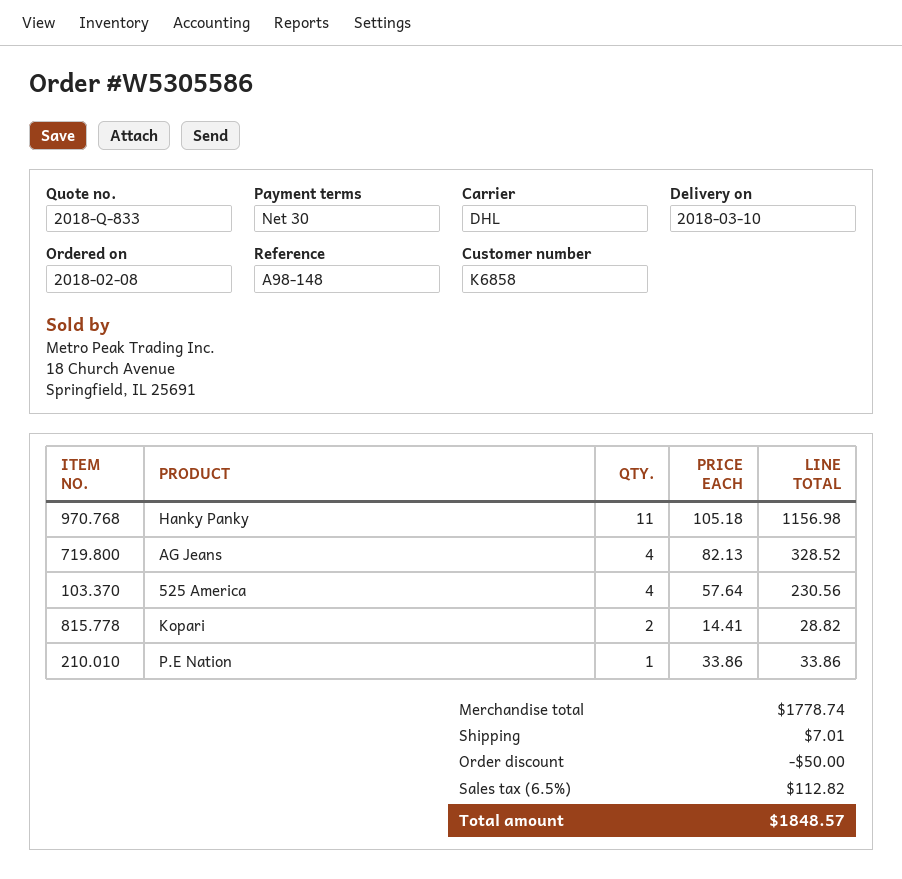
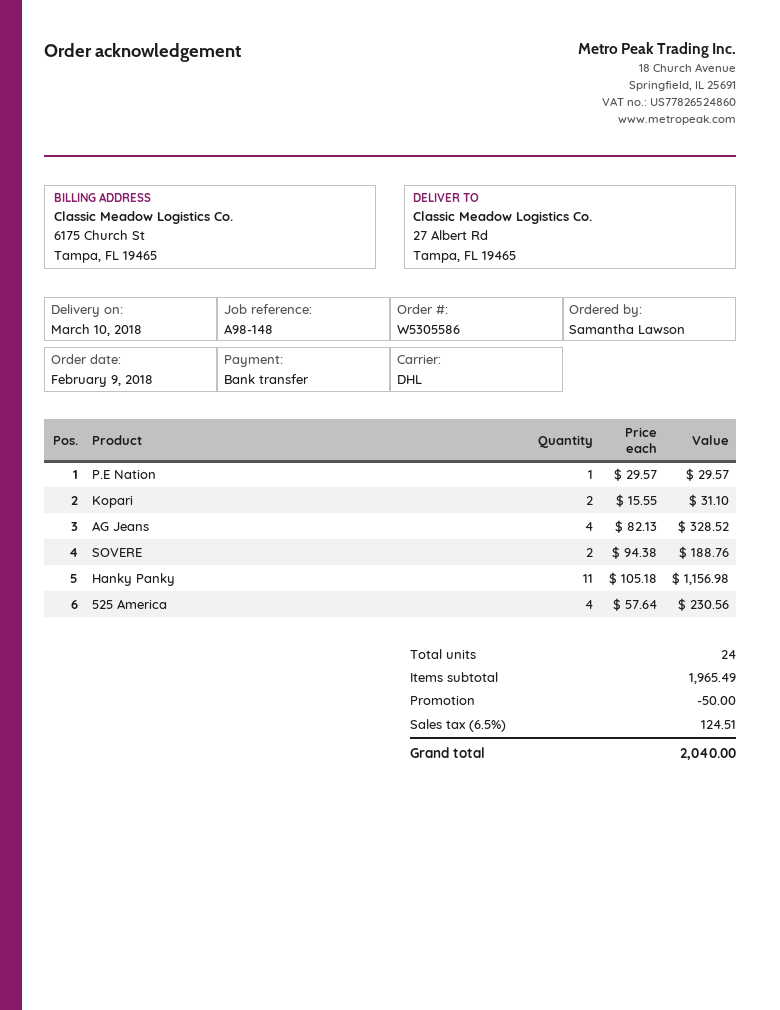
order date: 2018-02-08 -> 2018-02-09
Kopari: 2 x 14.41 = 28.82 -> 2 x 15.55 = 31.10
P.E Nation: 1 x 33.86 = 33.86 -> 1 x 29.57 = 29.57
SOVERE: none -> 2 x 94.38 = 188.76
subtotal: 1778.74 -> 1965.49
shipping: 7.01 -> none
tax: 6.5% = 112.82 -> 6.5% = 124.51
total: 1848.57 -> 2040.00

